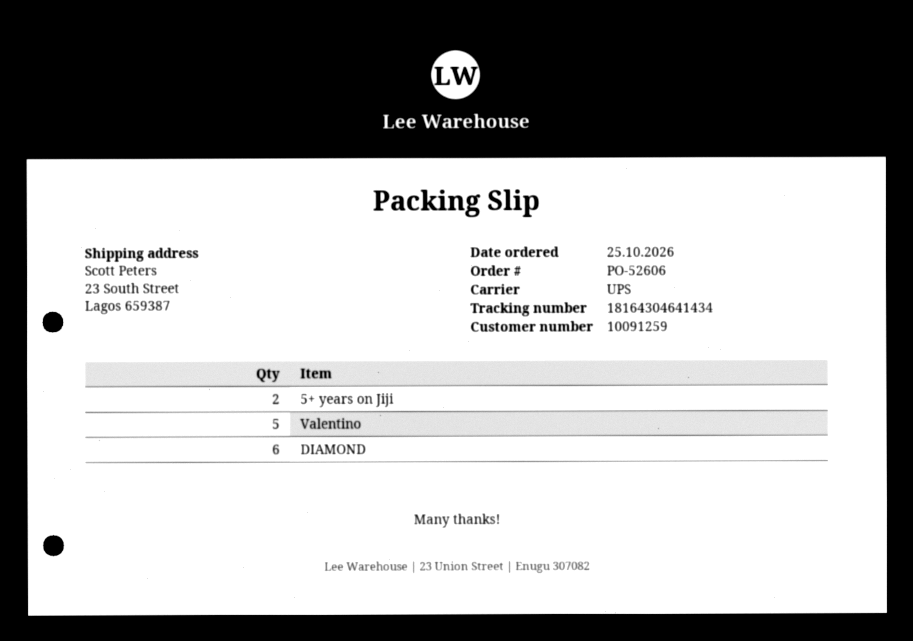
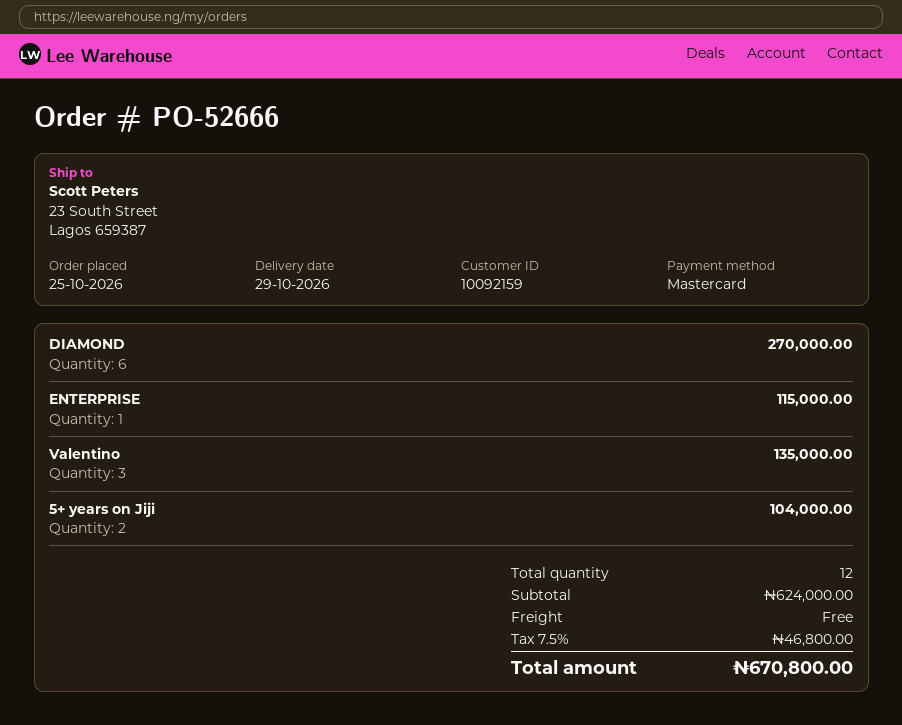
order number: PO-52606 -> PO-52666
customer number: 10091259 -> 10092159
Valentino: 5 -> 3
ENTERPRISE: none -> 1

